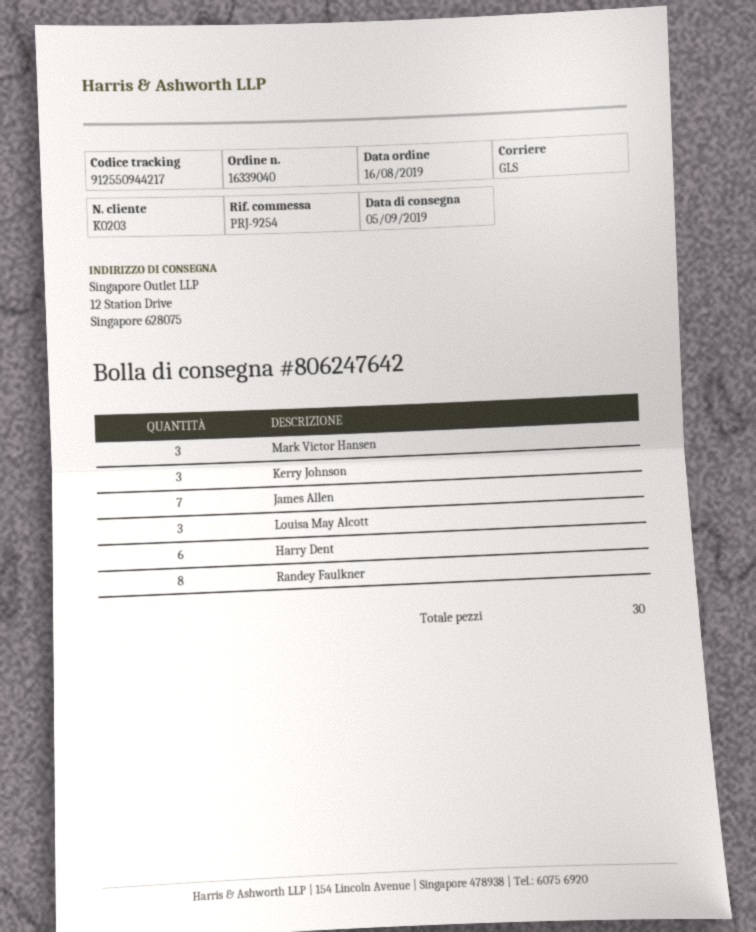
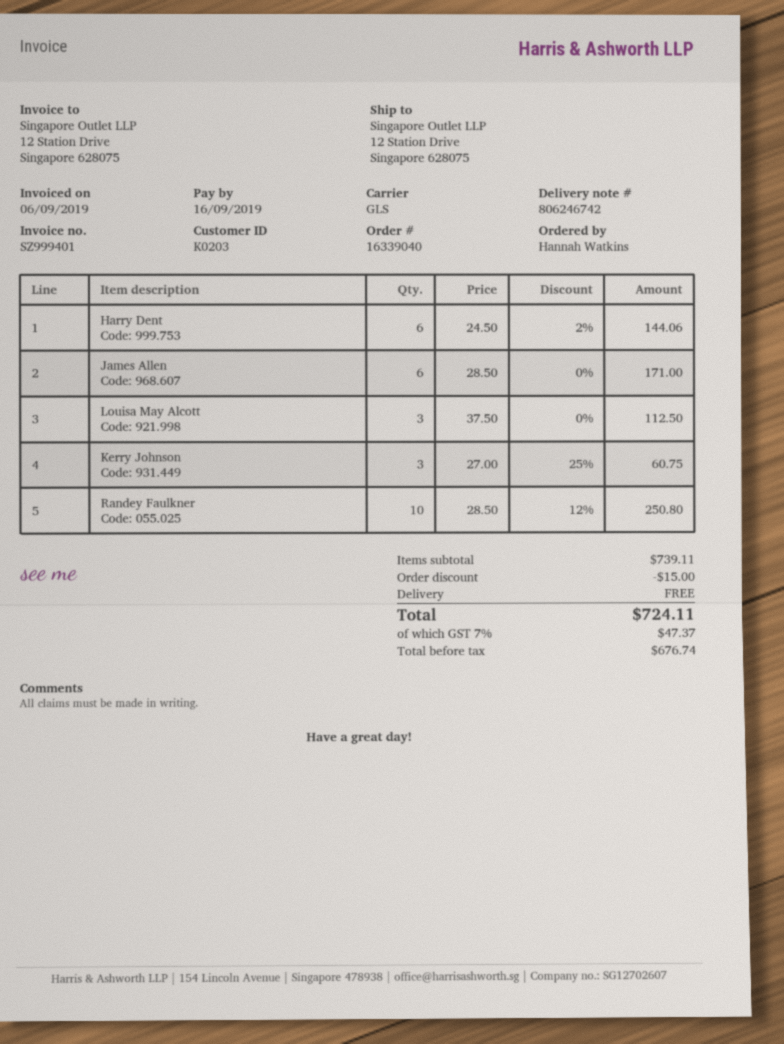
delivery note number: 806247642 -> 806246742
Mark Victor Hansen: 3 -> none
James Allen: 7 -> 6
Randey Faulkner: 8 -> 10

